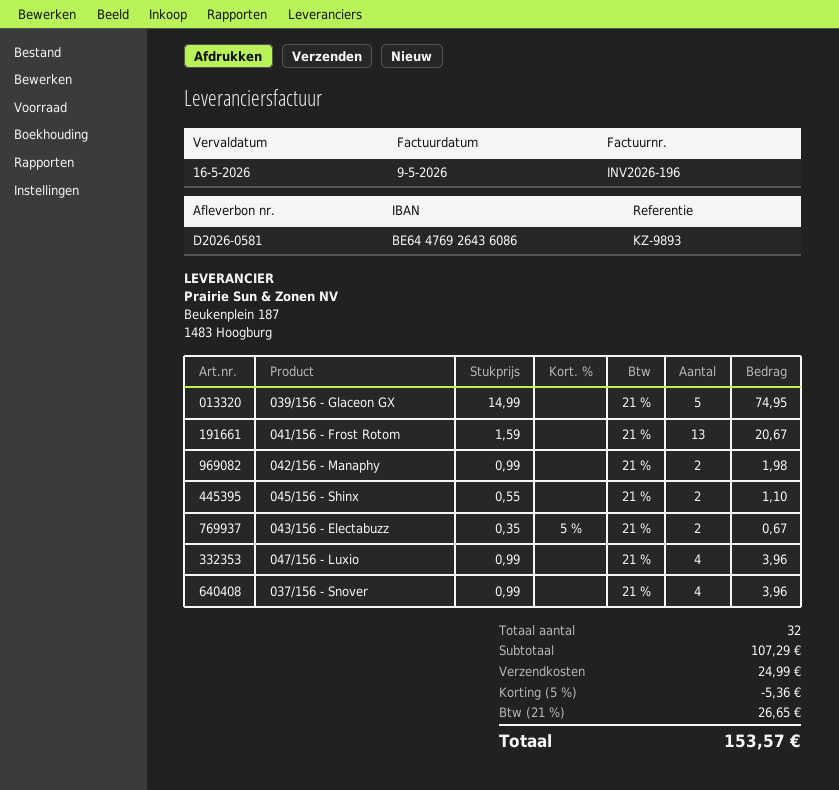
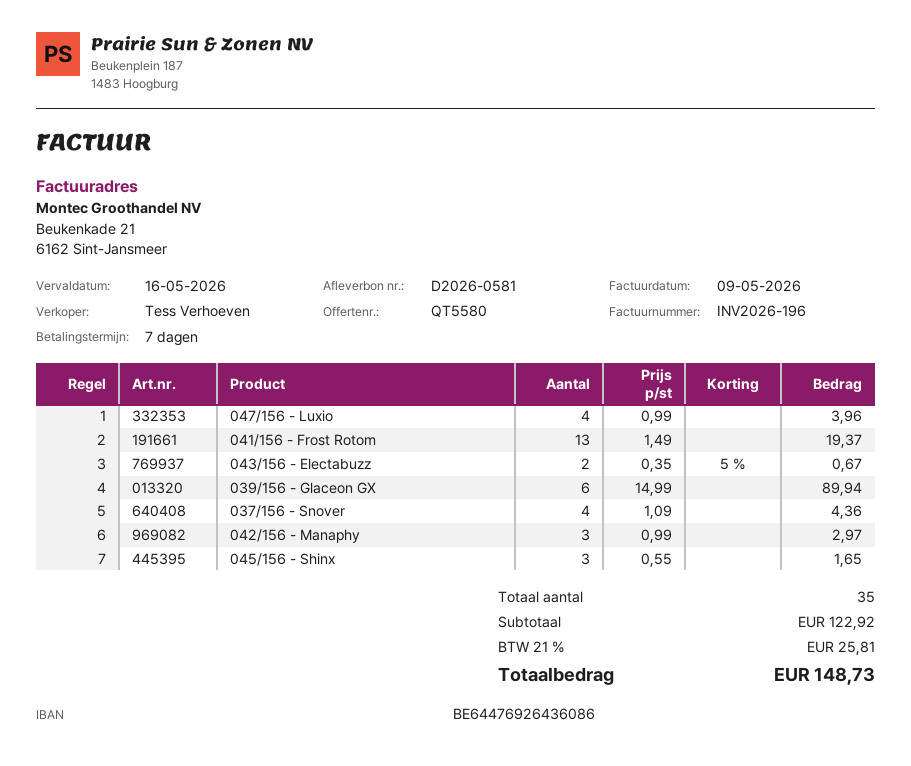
039/156 - Glaceon GX: 5 x 14.99 = 74.95 -> 6 x 14.99 = 89.94
041/156 - Frost Rotom: 13 x 1.59 = 20.67 -> 13 x 1.49 = 19.37
042/156 - Manaphy: 2 x 0.99 = 1.98 -> 3 x 0.99 = 2.97
045/156 - Shinx: 2 x 0.55 = 1.10 -> 3 x 0.55 = 1.65
037/156 - Snover: 4 x 0.99 = 3.96 -> 4 x 1.09 = 4.36
total quantity: 32 -> 35
subtotal: 107.29 -> 122.92
discount: 5% = 5.36 -> none
shipping: 24.99 -> none
tax: 21% = 26.65 -> 21% = 25.81
total: 153.57 -> 148.73

